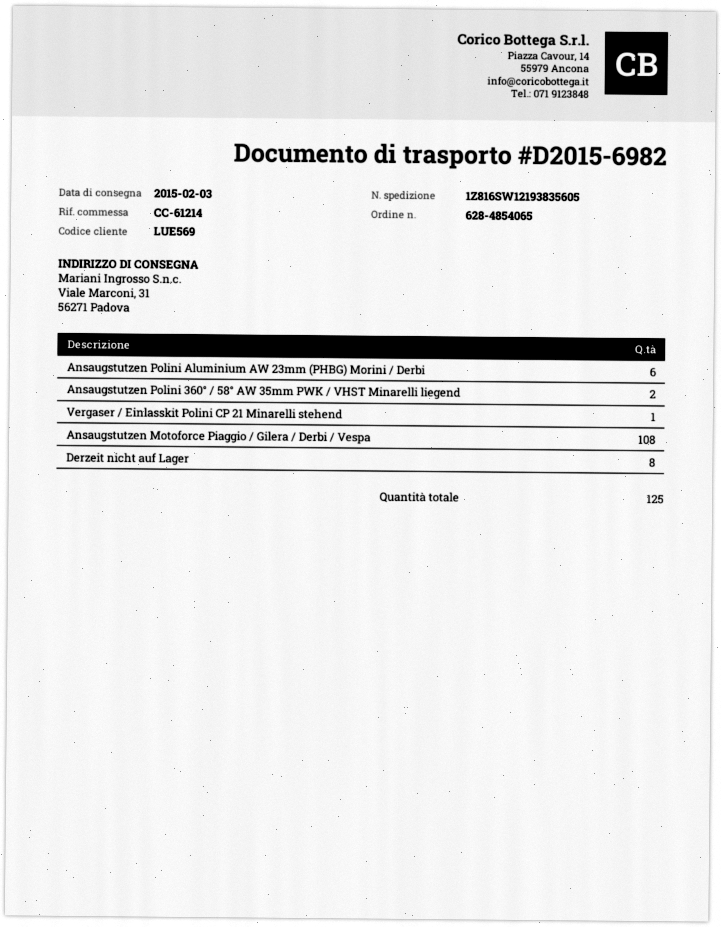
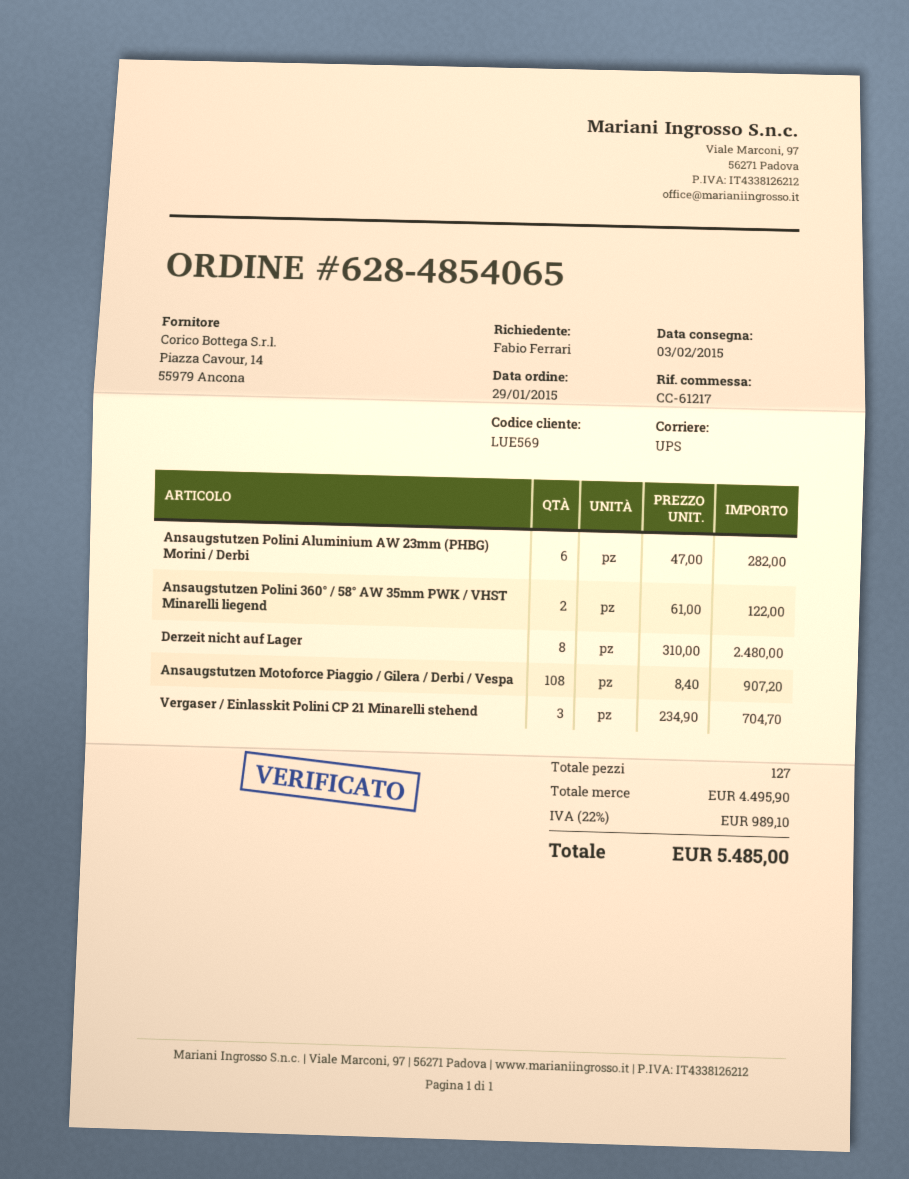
reference: CC-61214 -> CC-61217
Vergaser / Einlasskit Polini CP 21 Minarelli stehend: 1 -> 3
total quantity: 125 -> 127

